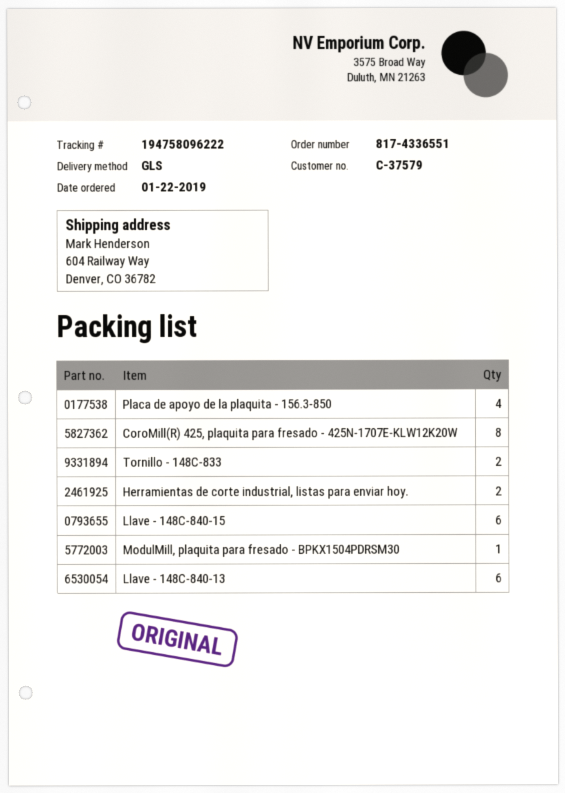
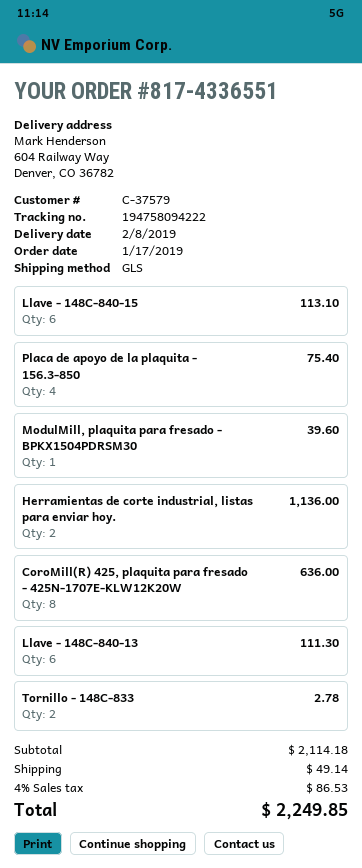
order date: 2019-01-22 -> 2019-01-17
tracking number: 194758096222 -> 194758094222

